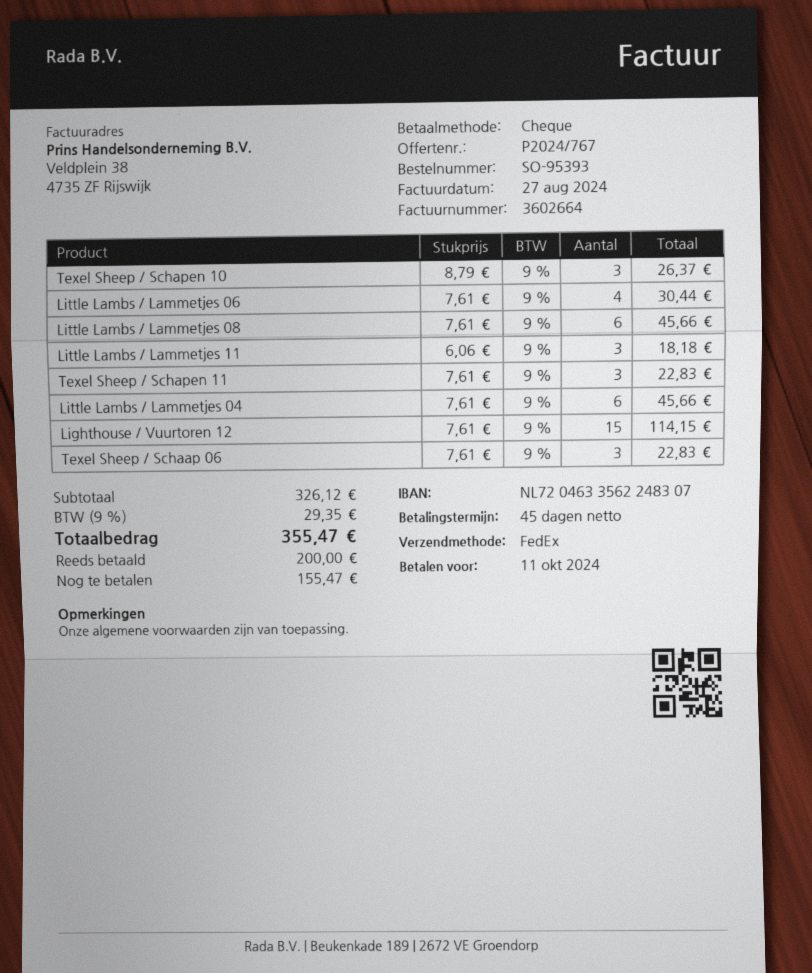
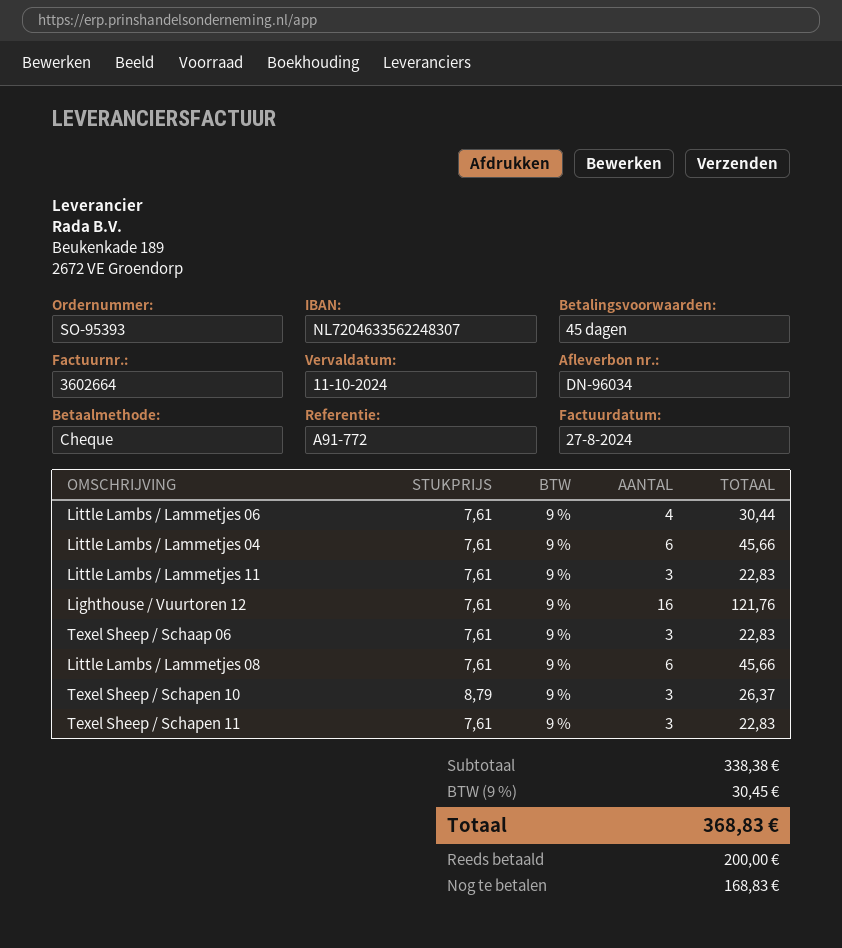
Little Lambs / Lammetjes 11: 3 x 6.06 = 18.18 -> 3 x 7.61 = 22.83
Lighthouse / Vuurtoren 12: 15 x 7.61 = 114.15 -> 16 x 7.61 = 121.76
subtotal: 326.12 -> 338.38
tax: 9% = 29.35 -> 9% = 30.45
total: 355.47 -> 368.83
balance: 155.47 -> 168.83

